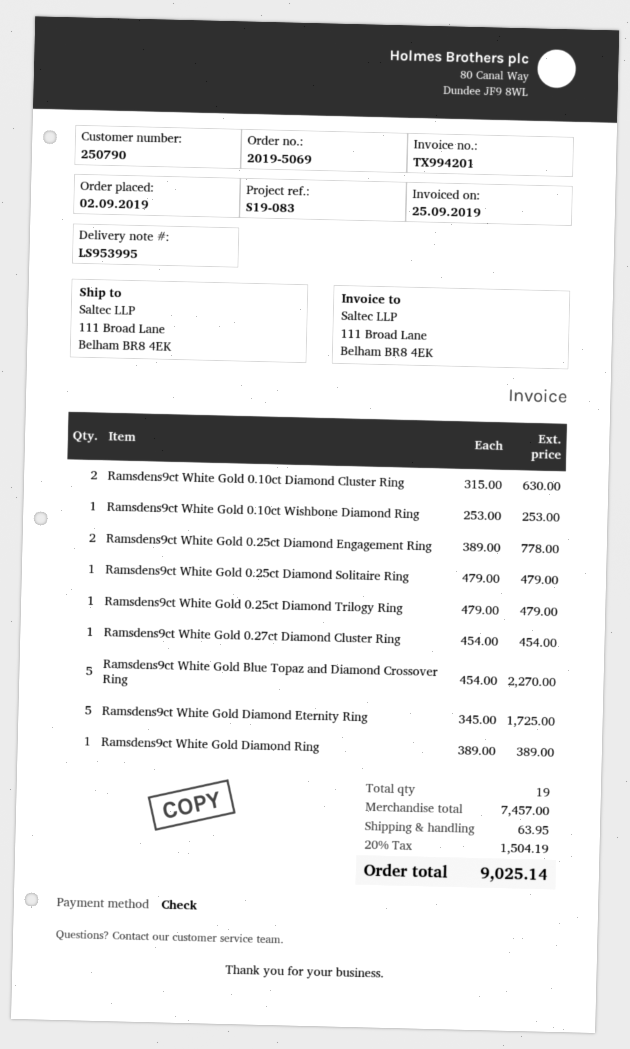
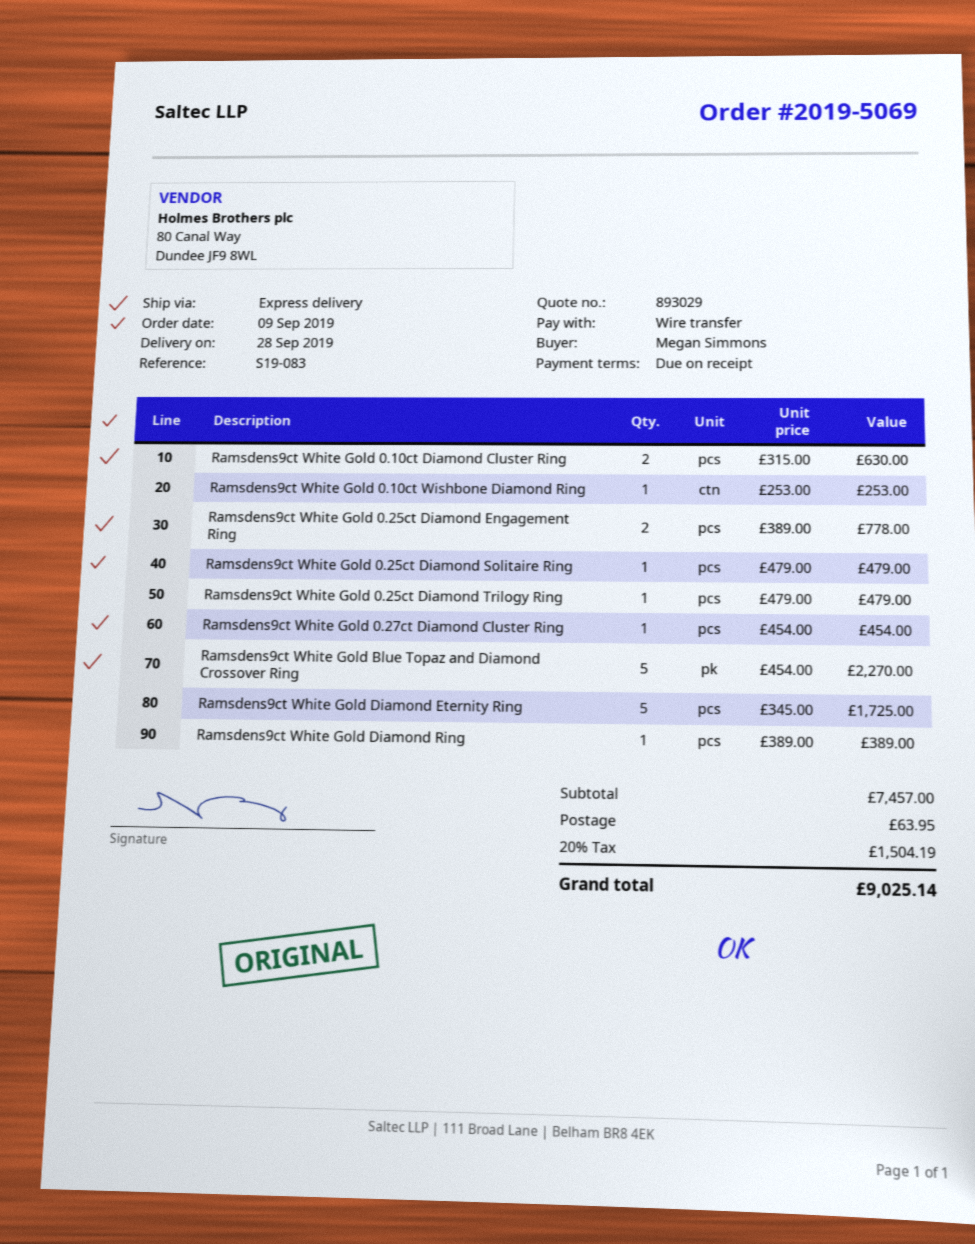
order date: 2019-09-02 -> 2019-09-09
payment method: cheque -> bank transfer

